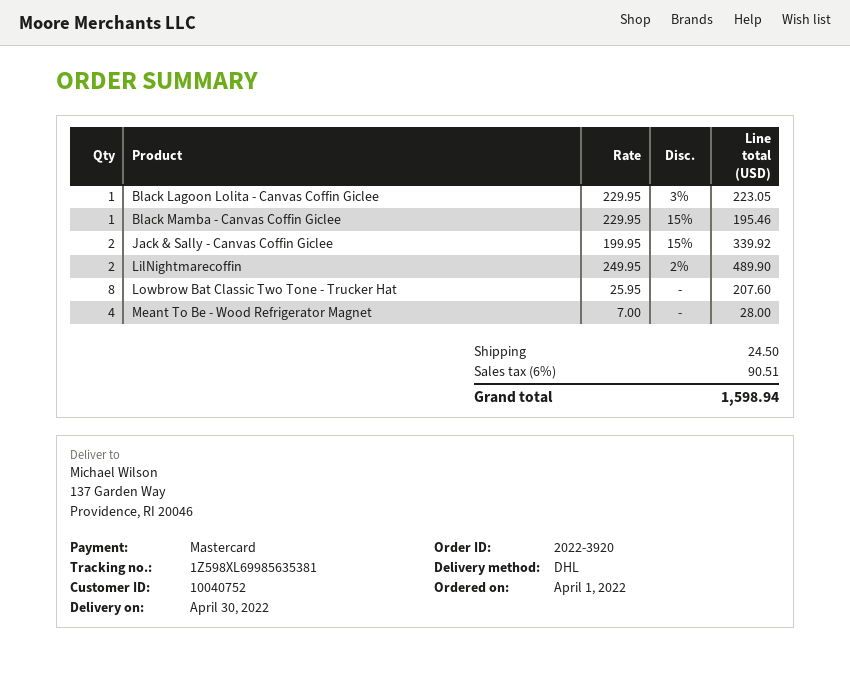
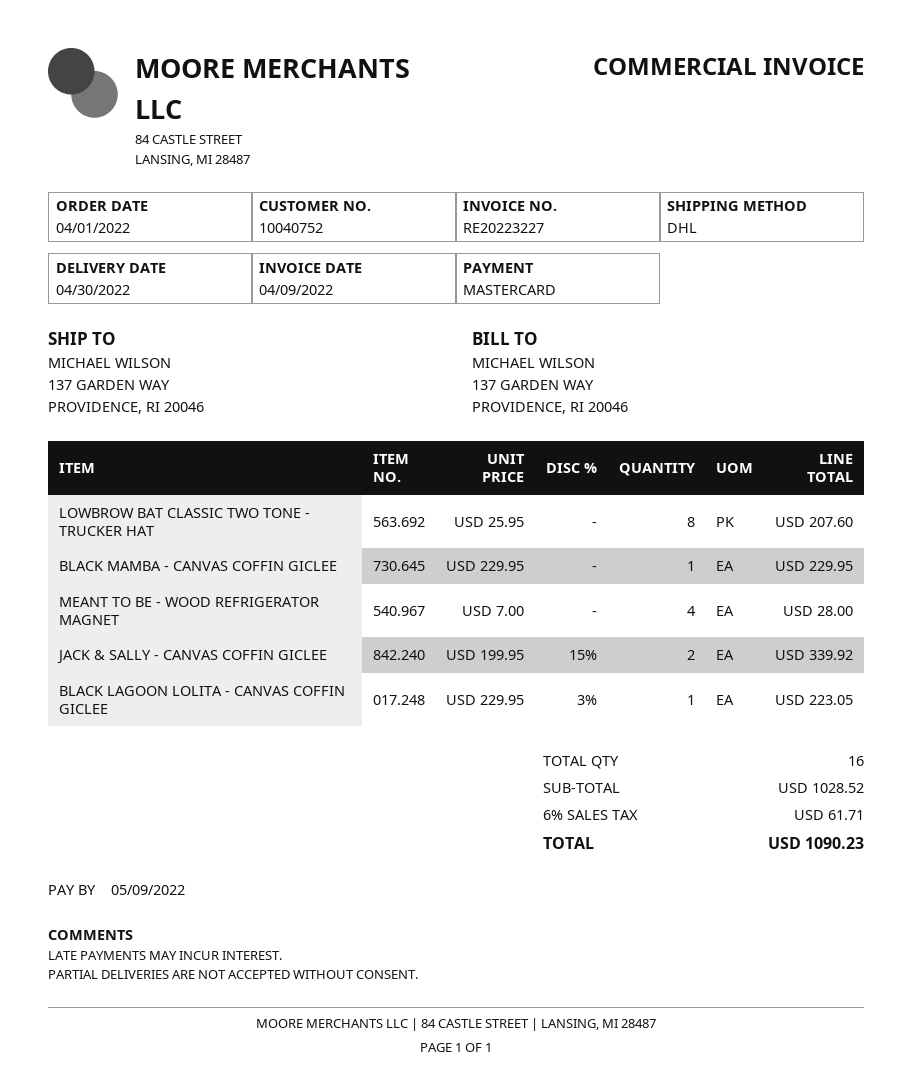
Black Mamba - Canvas Coffin Giclee: 1 x 229.95 - 15% = 195.46 -> 1 x 229.95 = 229.95
LilNightmarecoffin: 2 x 249.95 - 2% = 489.90 -> none
shipping: 24.50 -> none
tax: 6% = 90.51 -> 6% = 61.71
total: 1598.94 -> 1090.23

